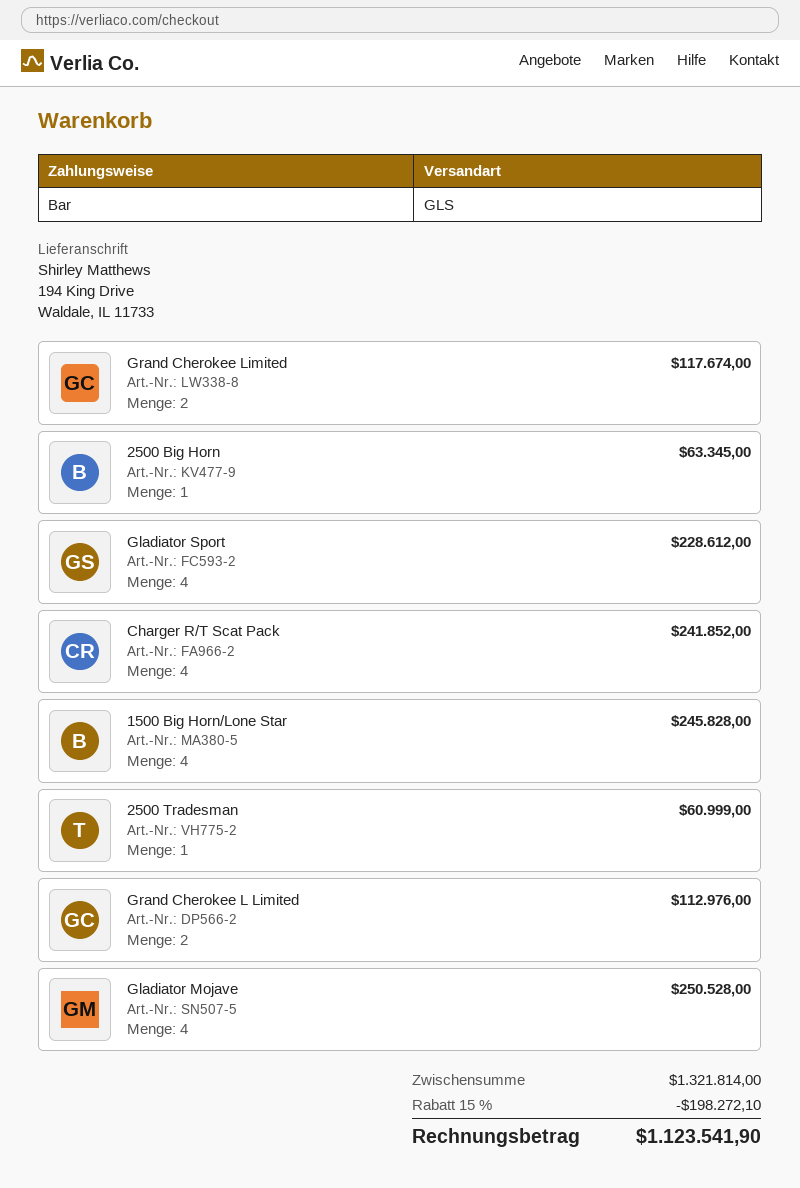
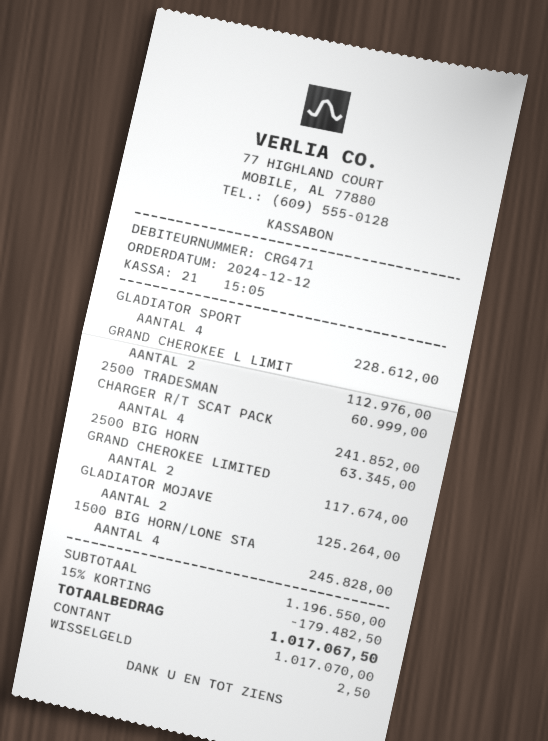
Gladiator Mojave: 4 for 250528.00 -> 2 for 125264.00
subtotal: 1321814.00 -> 1196550.00
discount: 15% = 198272.10 -> 15% = 179482.50
total: 1123541.90 -> 1017067.50

